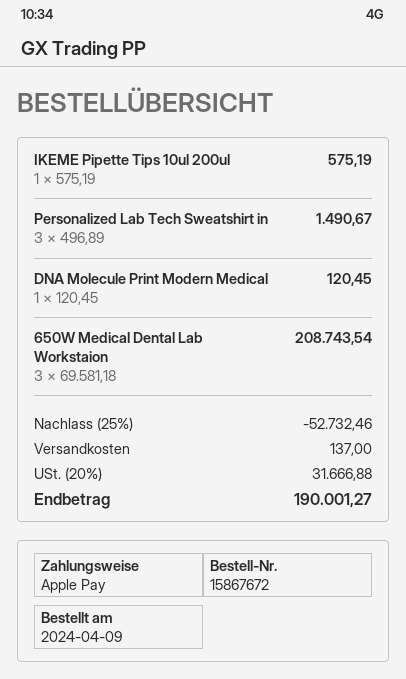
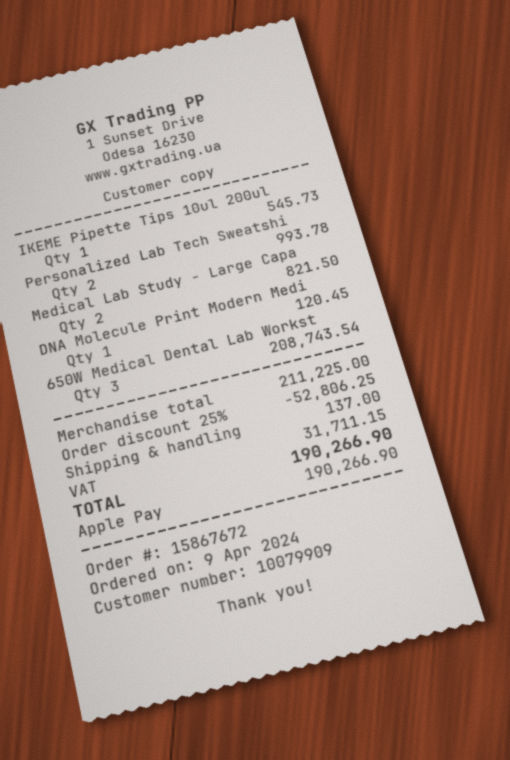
IKEME Pipette Tips 10ul 200ul: 1 for 575.19 -> 1 for 545.73
Personalized Lab Tech Sweatshirt in: 3 for 1490.67 -> 2 for 993.78
Medical Lab Study - Large Capa: none -> 2 for 821.50
discount: 25% = 52732.46 -> 25% = 52806.25
tax: 31666.88 -> 31711.15
total: 190001.27 -> 190266.90

